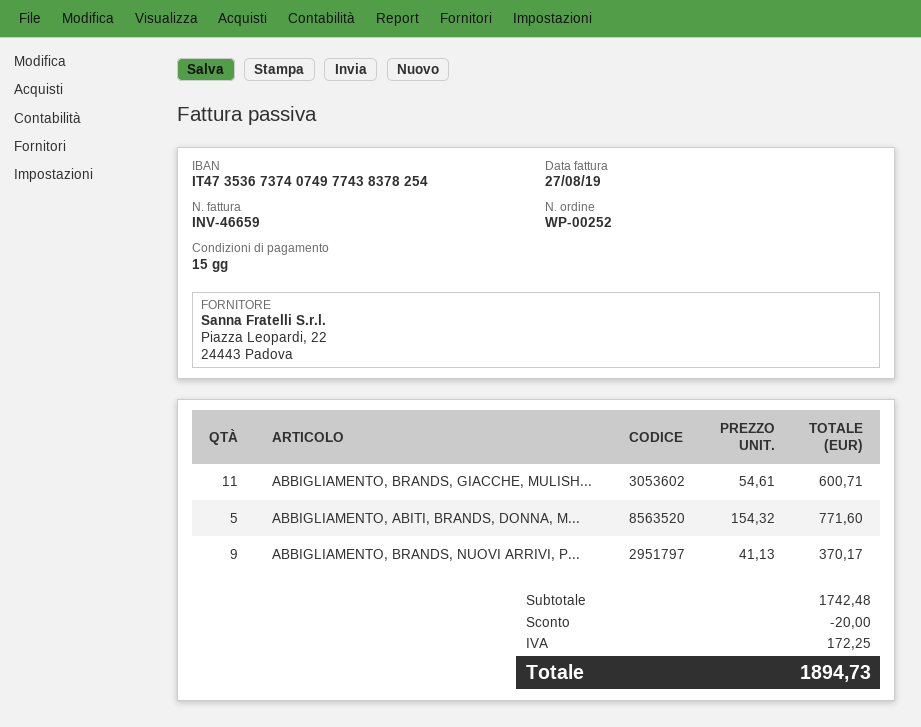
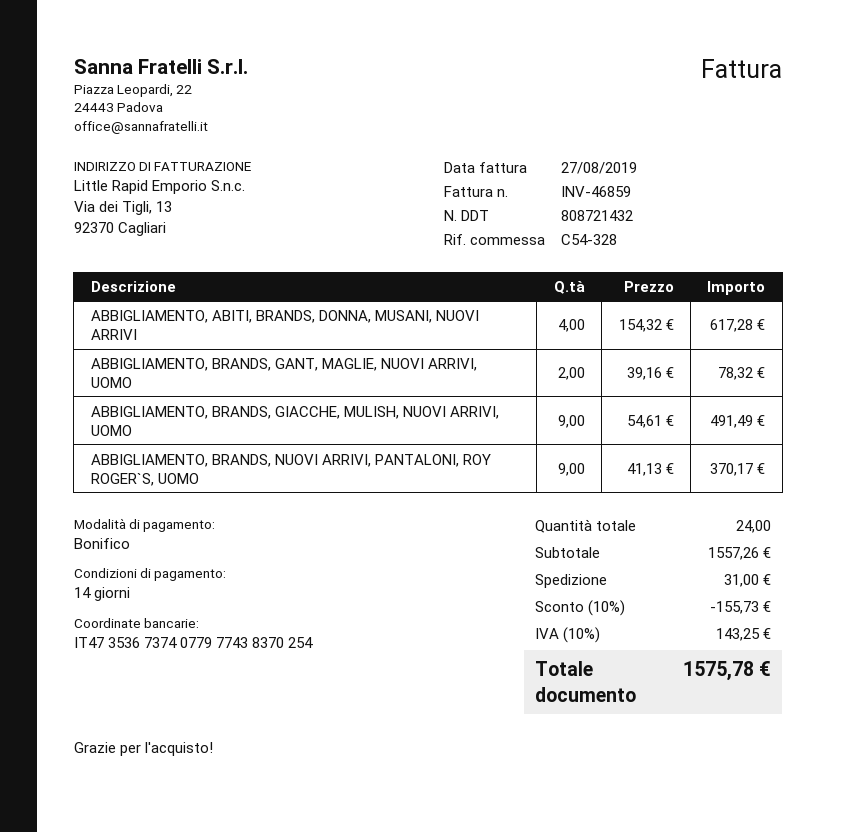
invoice number: INV-46659 -> INV-46859
payment terms: 15 days -> 14 days
bank account: IT4735367374074977438378254 -> IT4735367374077977438370254
ABBIGLIAMENTO, BRANDS, GIACCHE, MULISH...: 11 x 54.61 = 600.71 -> 9 x 54.61 = 491.49
ABBIGLIAMENTO, ABITI, BRANDS, DONNA, M...: 5 x 154.32 = 771.60 -> 4 x 154.32 = 617.28
ABBIGLIAMENTO, BRANDS, GANT, MAGLIE, NUOVI ARRIVI, UOMO: none -> 2 x 39.16 = 78.32
subtotal: 1742.48 -> 1557.26
discount: 20.00 -> 155.73
shipping: none -> 31.00
tax: 172.25 -> 143.25
total: 1894.73 -> 1575.78

